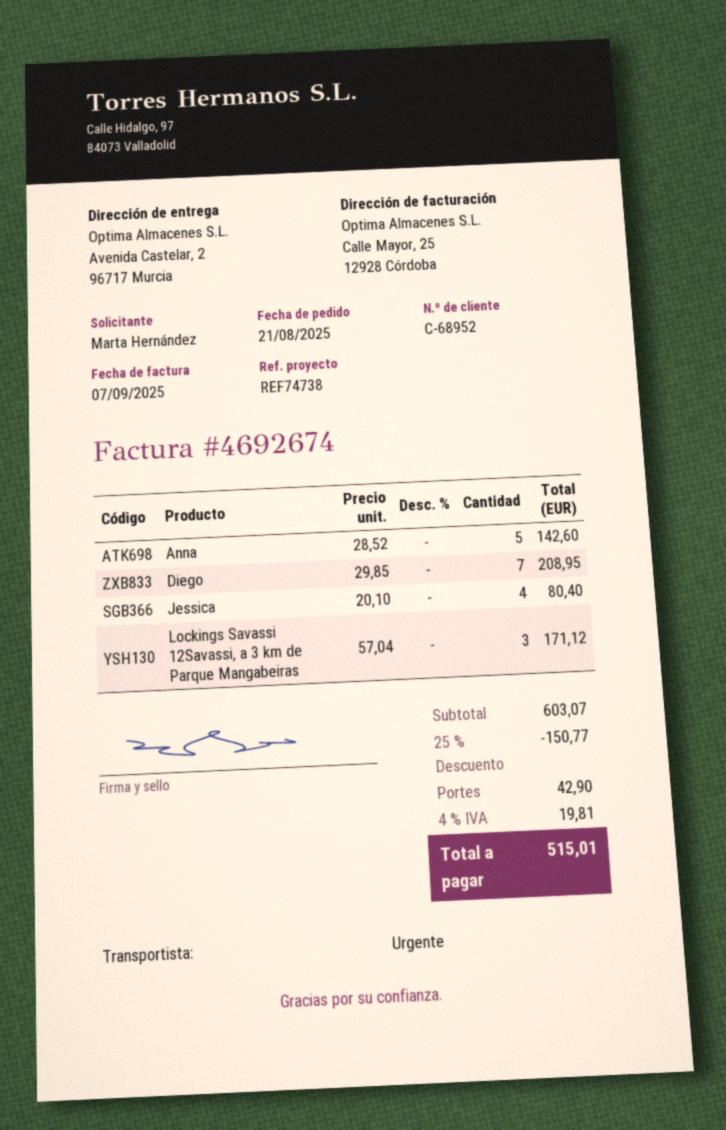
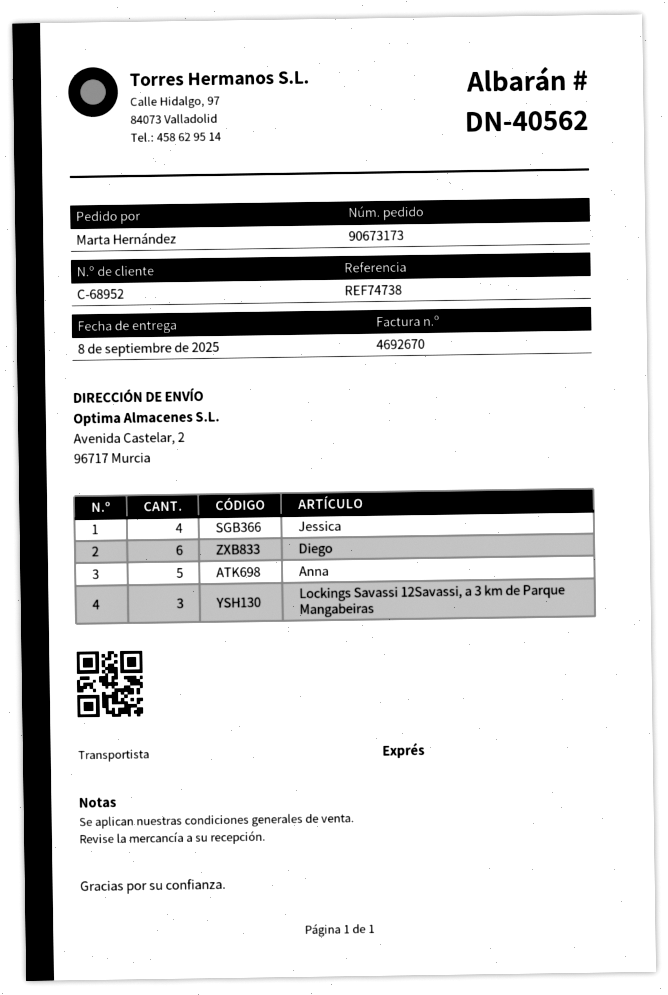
invoice number: 4692674 -> 4692670
Diego: 7 -> 6

